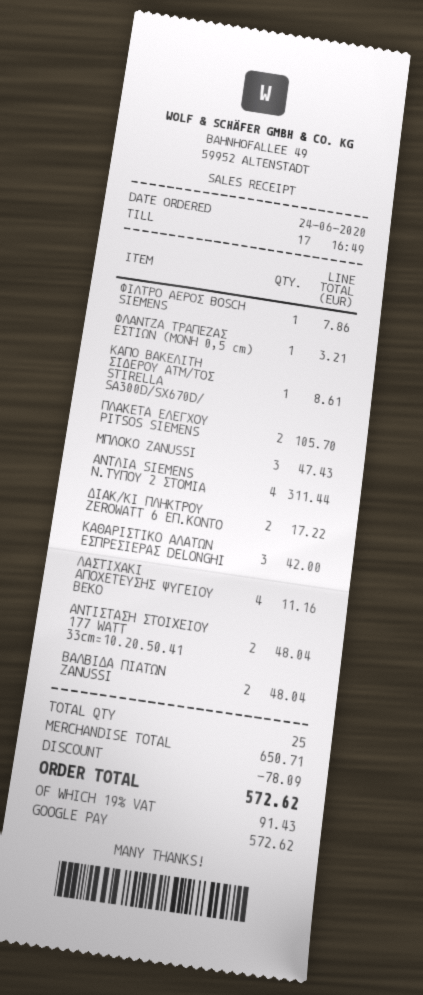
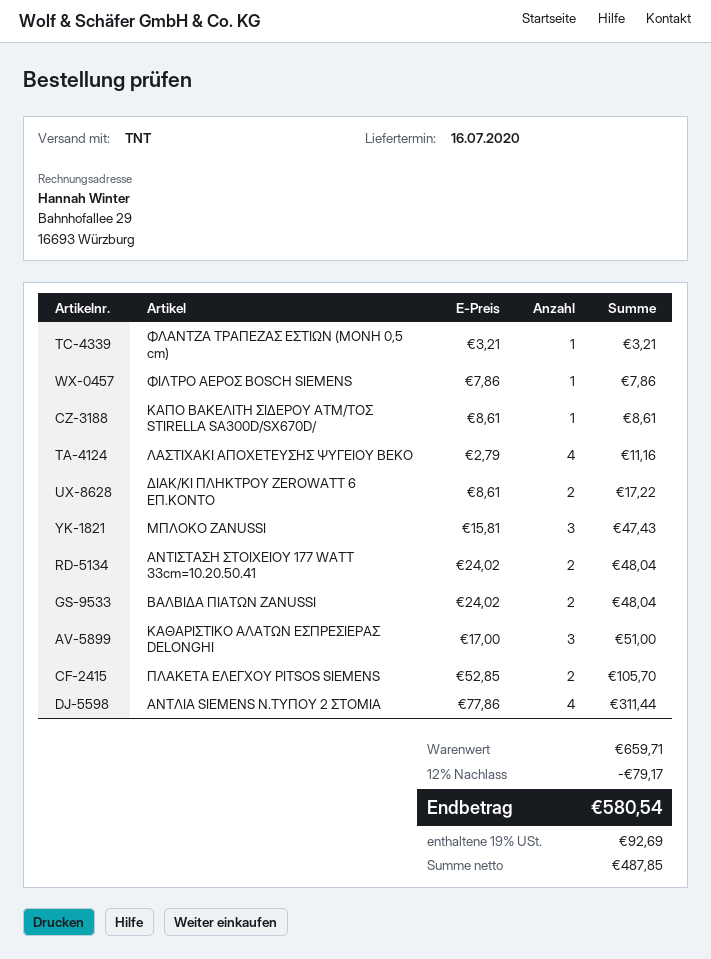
ΚΑΘΑΡΙΣΤΙΚΟ ΑΛΑΤΩΝ ΕΣΠΡΕΣΙΕΡΑΣ DELONGHI: 3 for 42.00 -> 3 for 51.00
subtotal: 650.71 -> 659.71
discount: 78.09 -> 79.17
tax: 19% = 91.43 -> 19% = 92.69
total: 572.62 -> 580.54

